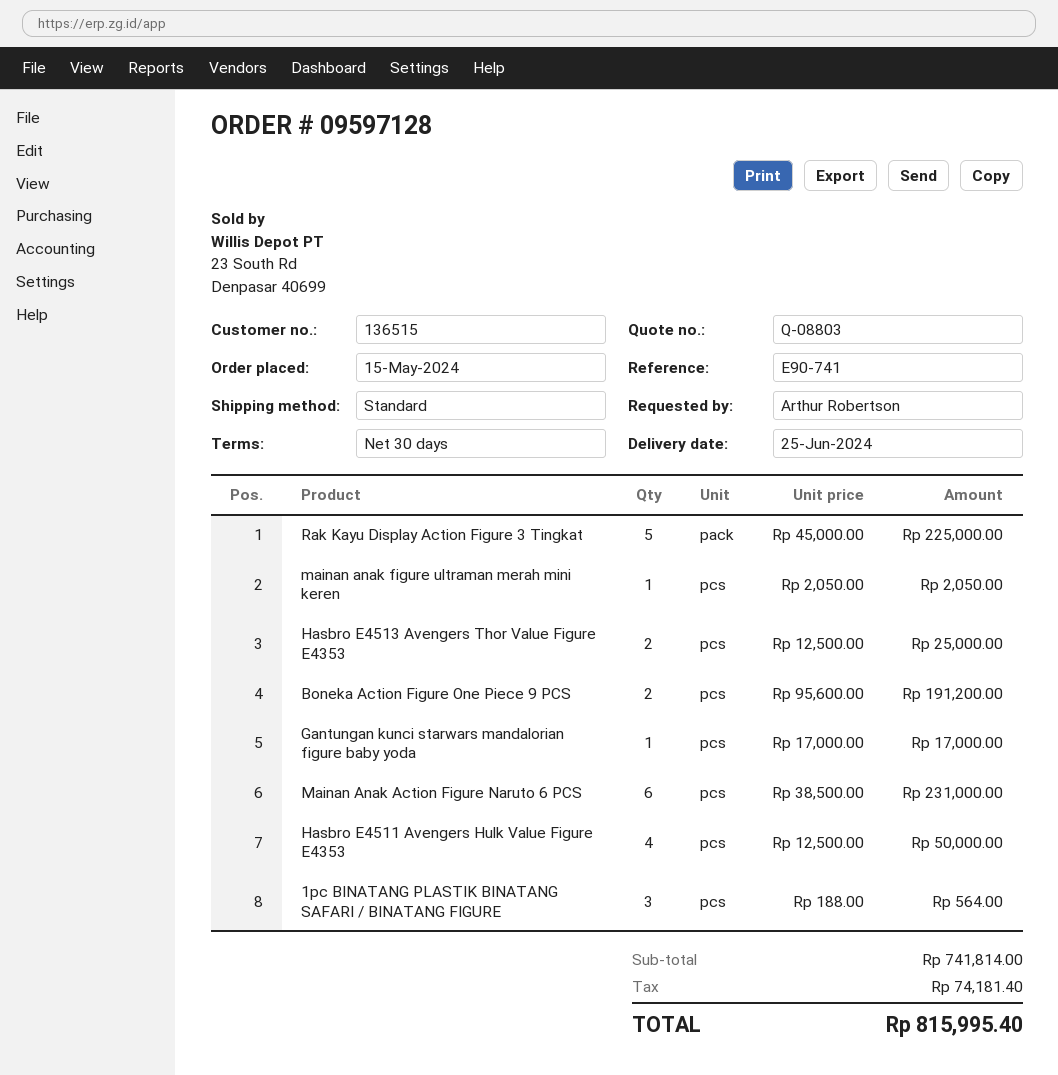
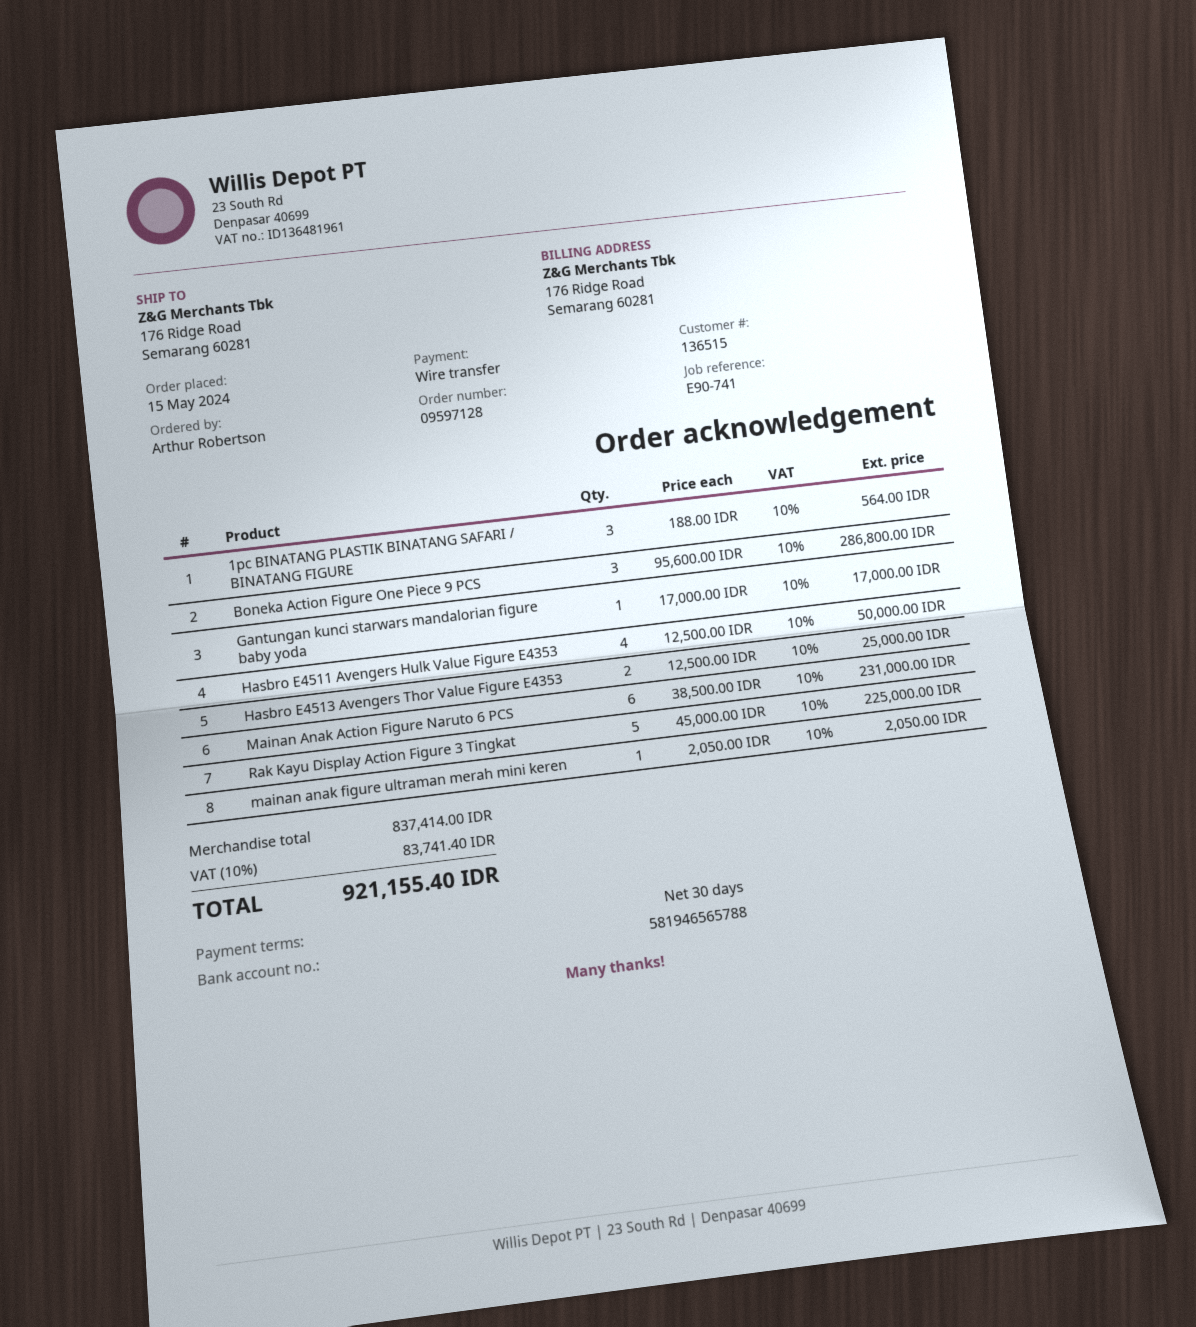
Boneka Action Figure One Piece 9 PCS: 2 x 95600.00 = 191200.00 -> 3 x 95600.00 = 286800.00
subtotal: 741814.00 -> 837414.00
tax: 74181.40 -> 83741.40
total: 815995.40 -> 921155.40

